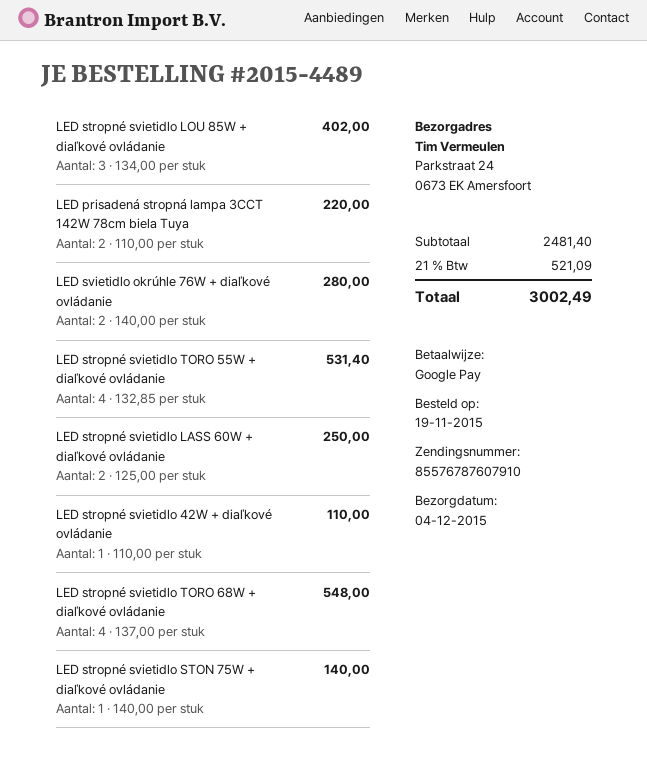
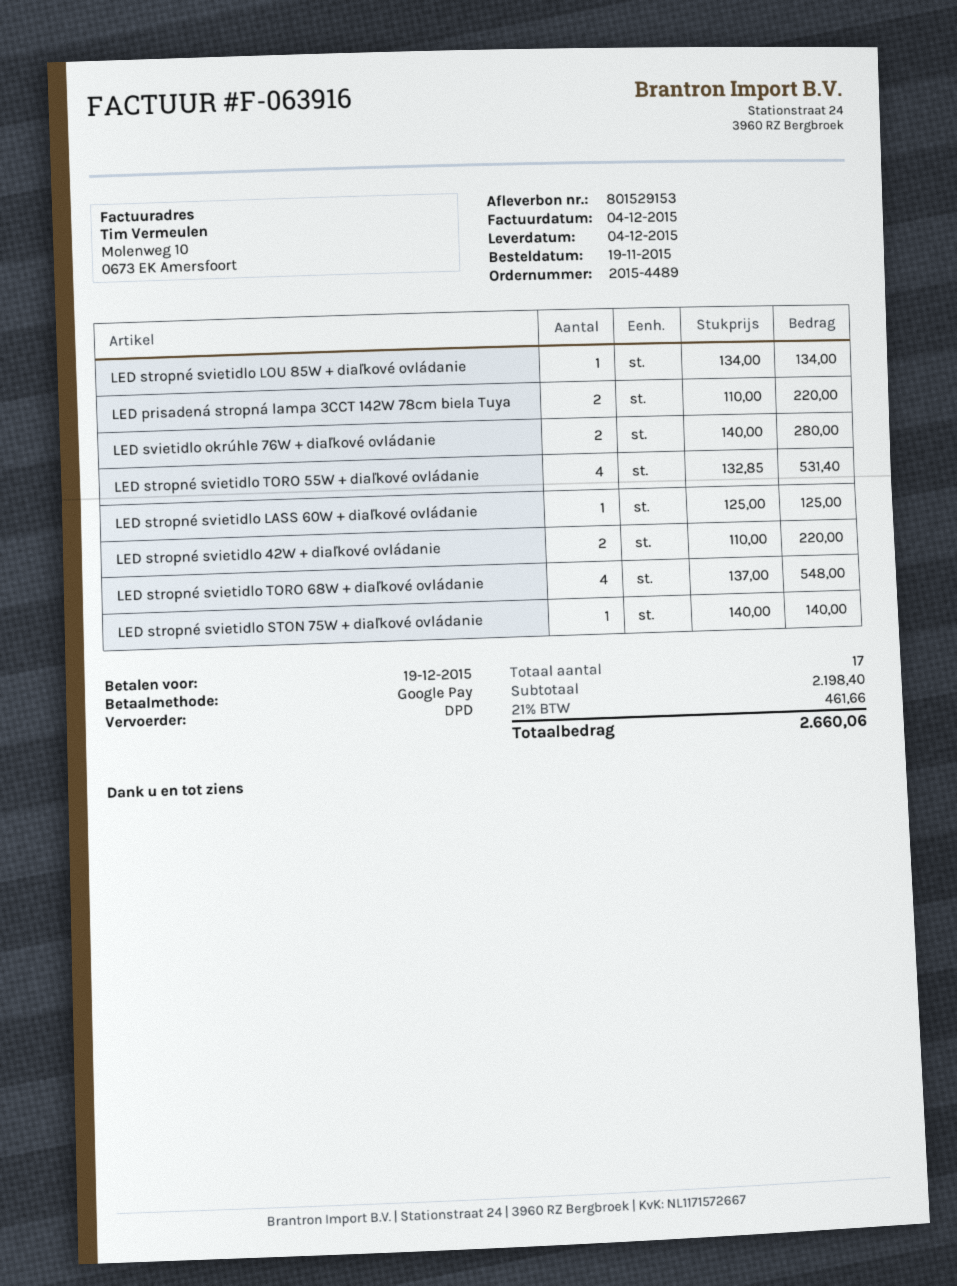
LED stropné svietidlo LOU 85W + diaľkové ovládanie: 3 x 134.00 = 402.00 -> 1 x 134.00 = 134.00
LED stropné svietidlo LASS 60W + diaľkové ovládanie: 2 x 125.00 = 250.00 -> 1 x 125.00 = 125.00
LED stropné svietidlo 42W + diaľkové ovládanie: 1 x 110.00 = 110.00 -> 2 x 110.00 = 220.00
subtotal: 2481.40 -> 2198.40
tax: 21% = 521.09 -> 21% = 461.66
total: 3002.49 -> 2660.06

